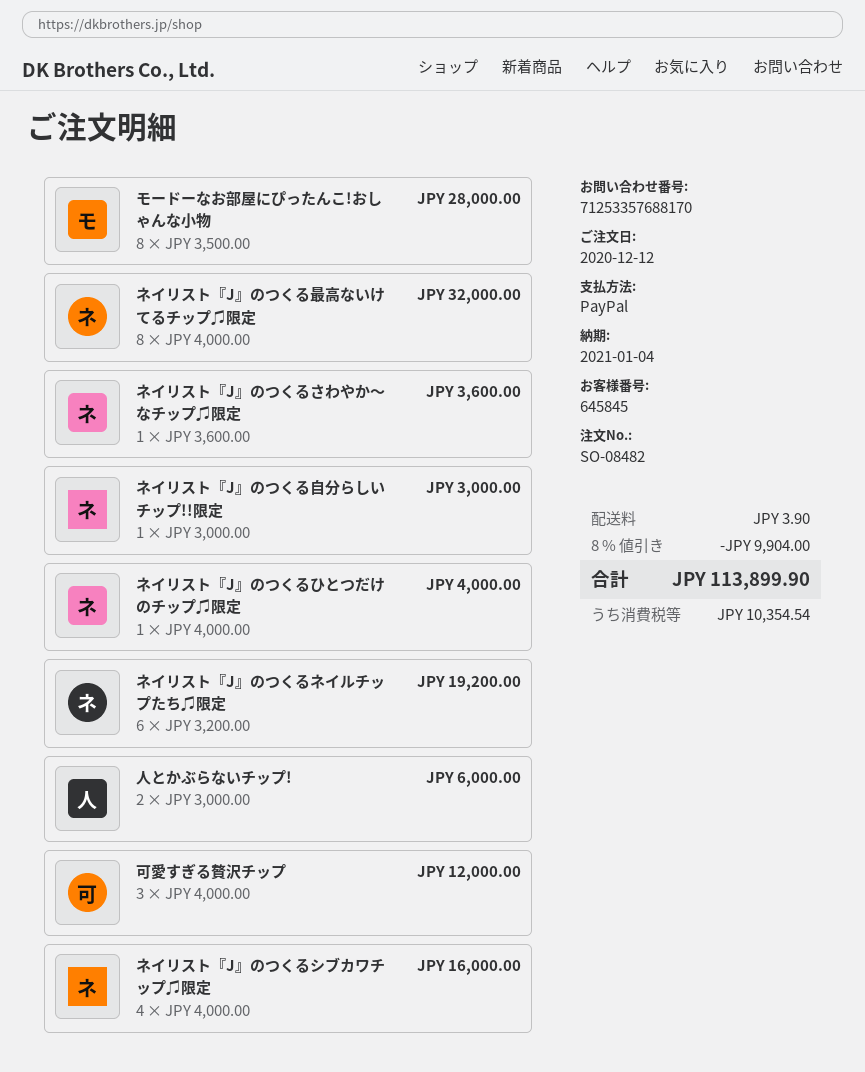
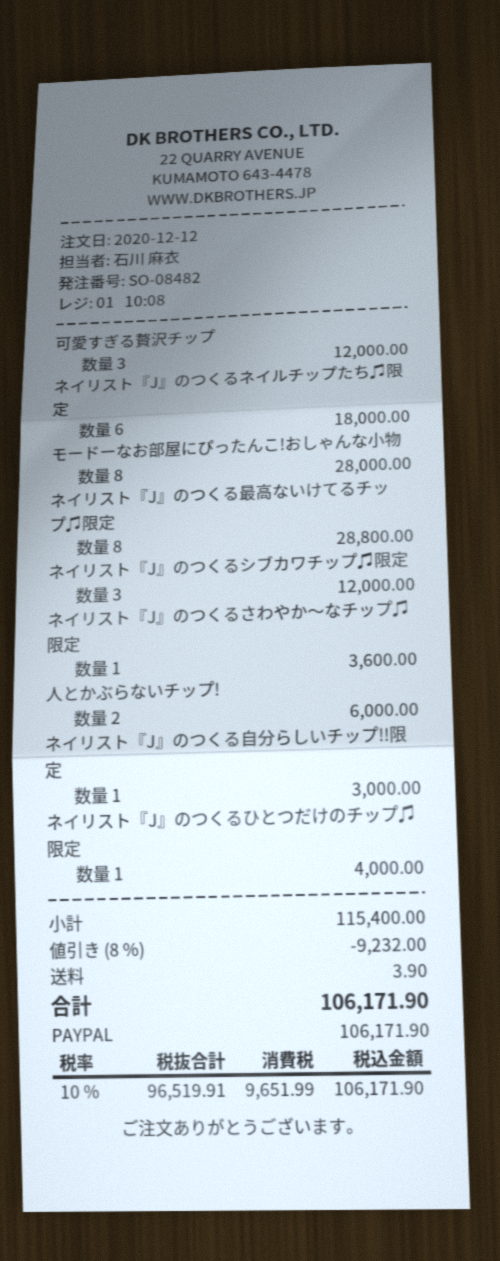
ネイリスト『J』のつくる最高ないけてるチップ♫限定: 8 for 32000.00 -> 8 for 28800.00
ネイリスト『J』のつくるネイルチップたち♫限定: 6 for 19200.00 -> 6 for 18000.00
ネイリスト『J』のつくるシブカワチップ♫限定: 4 for 16000.00 -> 3 for 12000.00
discount: 8% = 9904.00 -> 8% = 9232.00
tax: 10354.54 -> 9651.99
total: 113899.90 -> 106171.90

